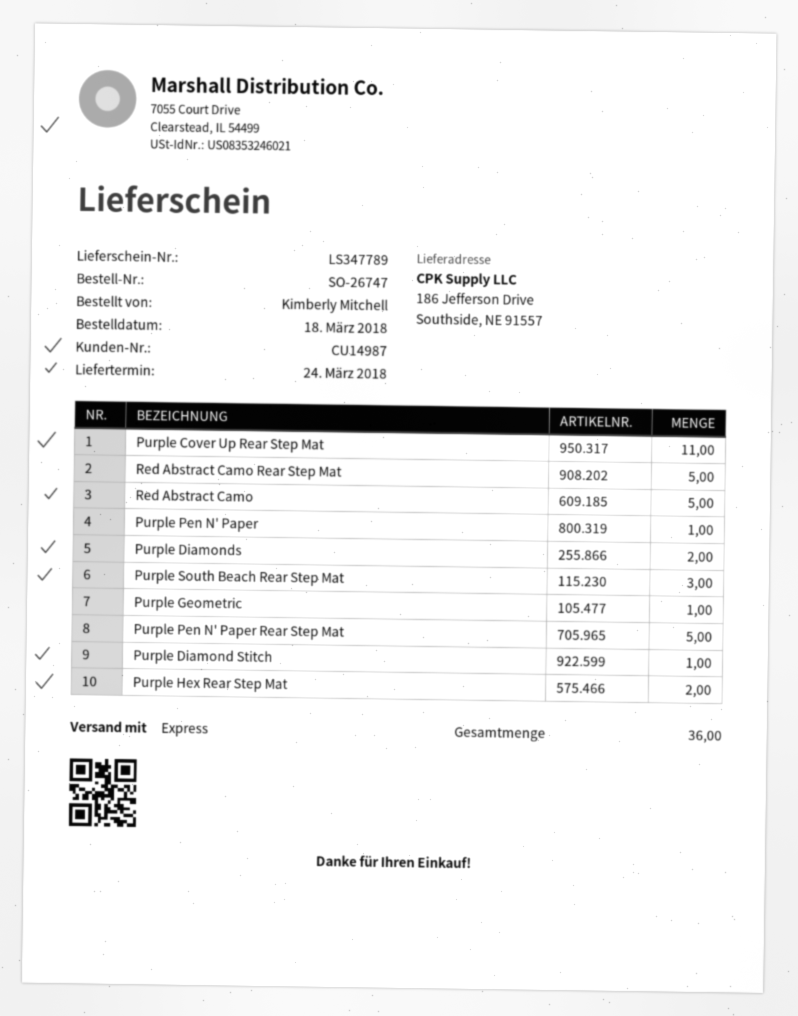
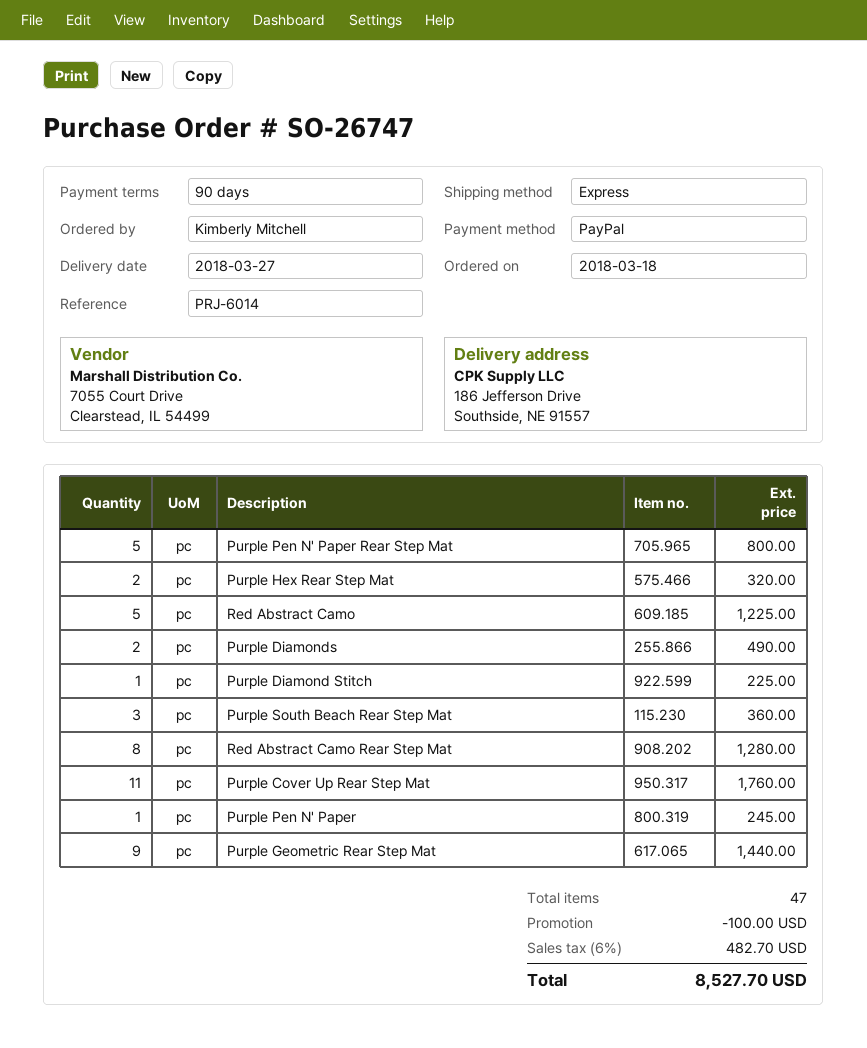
delivery date: 2018-03-24 -> 2018-03-27
Red Abstract Camo Rear Step Mat: 5 -> 8
Purple Geometric: 1 -> none
Purple Geometric Rear Step Mat: none -> 9
total quantity: 36 -> 47

